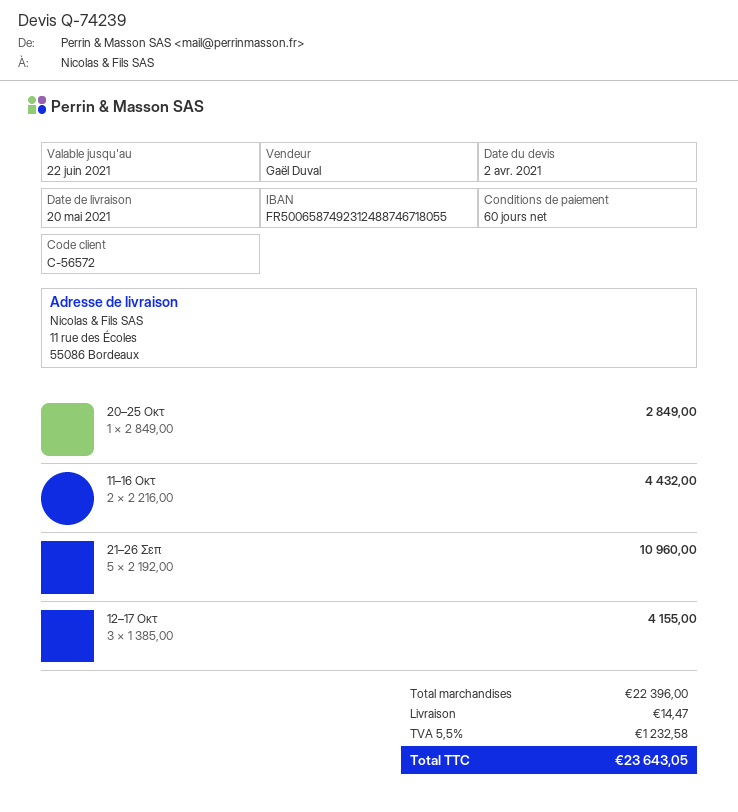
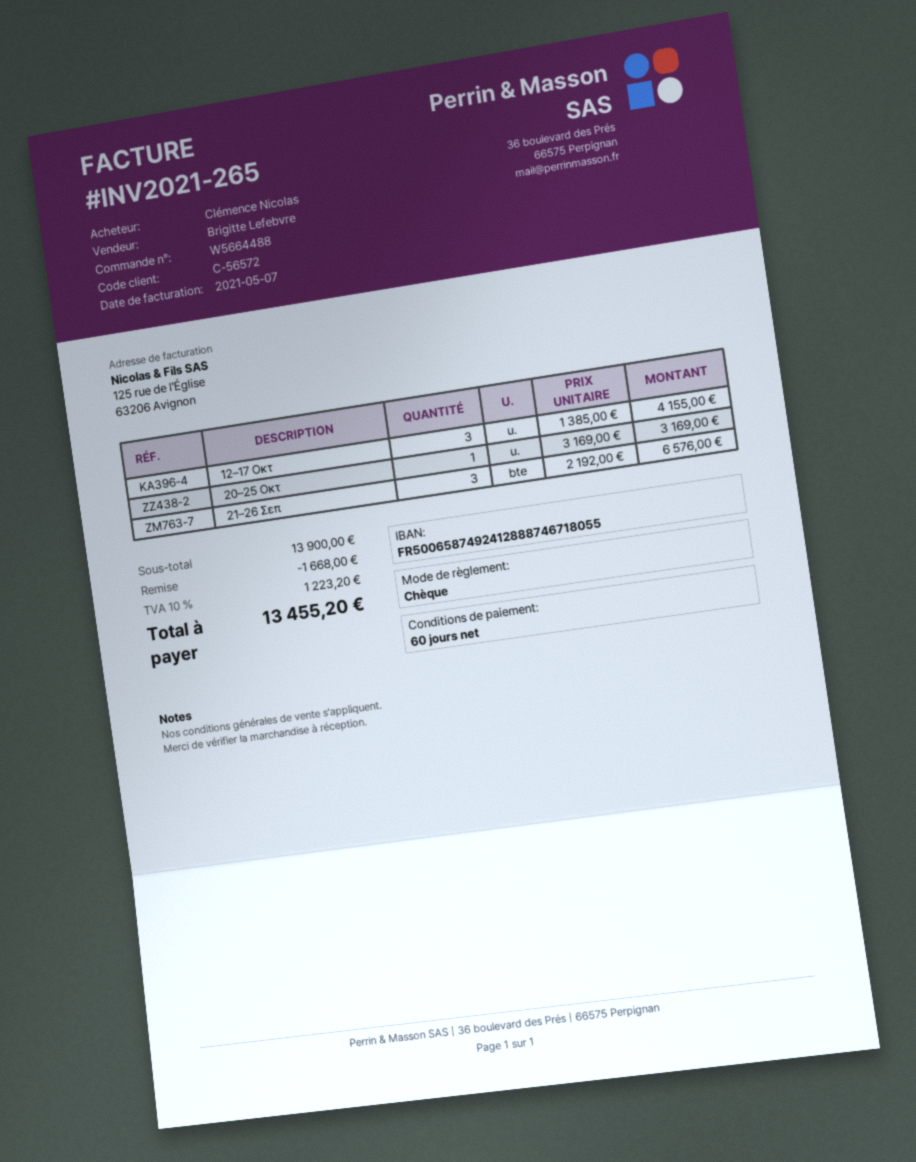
sales rep: Gaël Duval -> Brigitte Lefebvre
bank account: FR5006587492312488746718055 -> FR5006587492412888746718055
20–25 Οκτ: 1 x 2849.00 = 2849.00 -> 1 x 3169.00 = 3169.00
11–16 Οκτ: 2 x 2216.00 = 4432.00 -> none
21–26 Σεπ: 5 x 2192.00 = 10960.00 -> 3 x 2192.00 = 6576.00
subtotal: 22396.00 -> 13900.00
discount: none -> 1668.00
shipping: 14.47 -> none
tax: 5.5% = 1232.58 -> 10% = 1223.20
total: 23643.05 -> 13455.20

